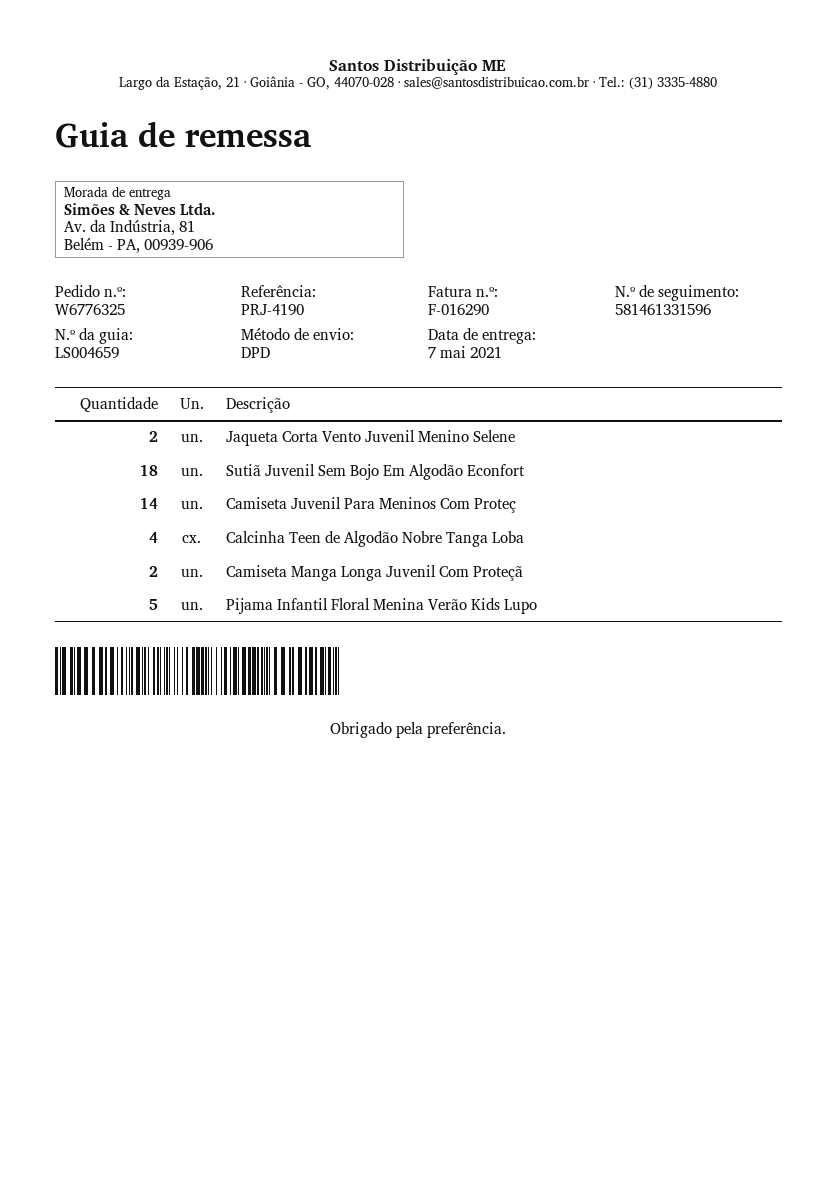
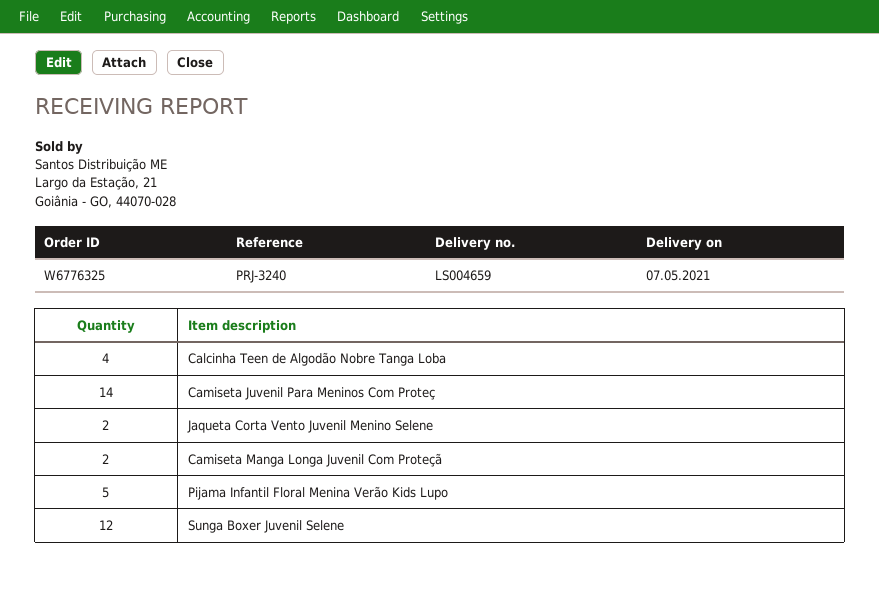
reference: PRJ-4190 -> PRJ-3240
Sutiã Juvenil Sem Bojo Em Algodão Econfort: 18 -> none
Sunga Boxer Juvenil Selene: none -> 12

